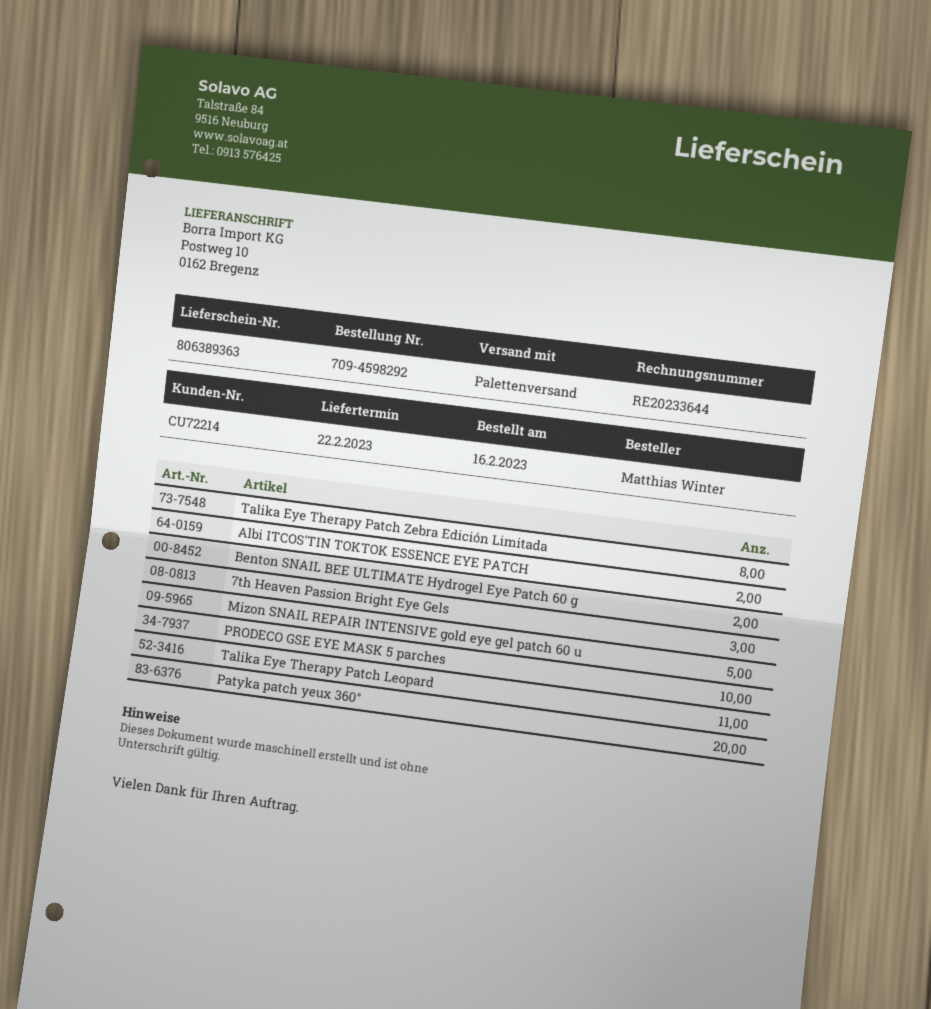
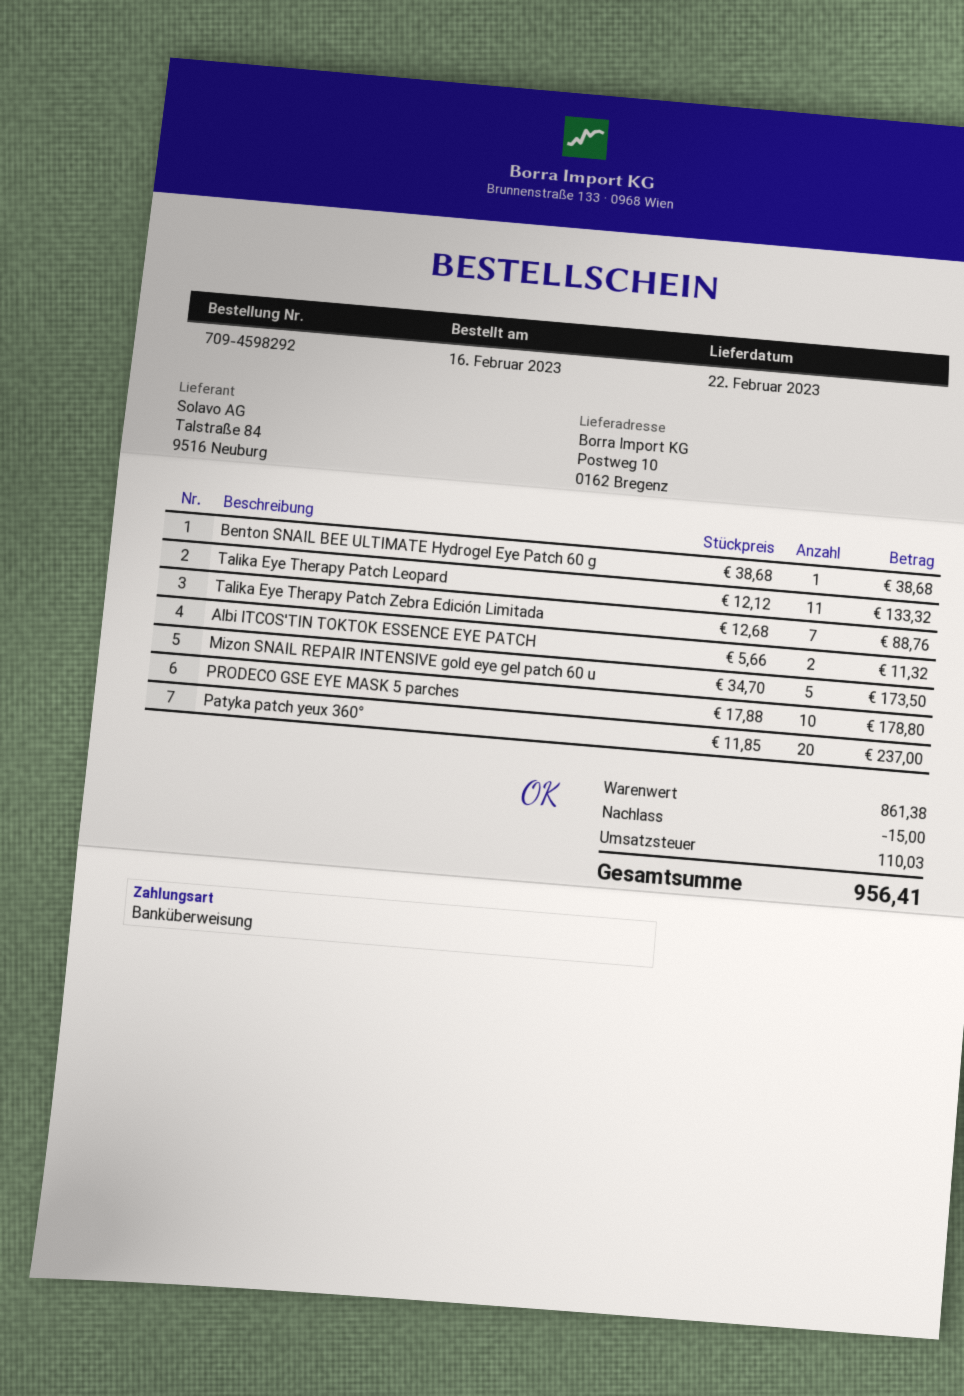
Talika Eye Therapy Patch Zebra Edición Limitada: 8 -> 7
Benton SNAIL BEE ULTIMATE Hydrogel Eye Patch 60 g: 2 -> 1
7th Heaven Passion Bright Eye Gels: 3 -> none

